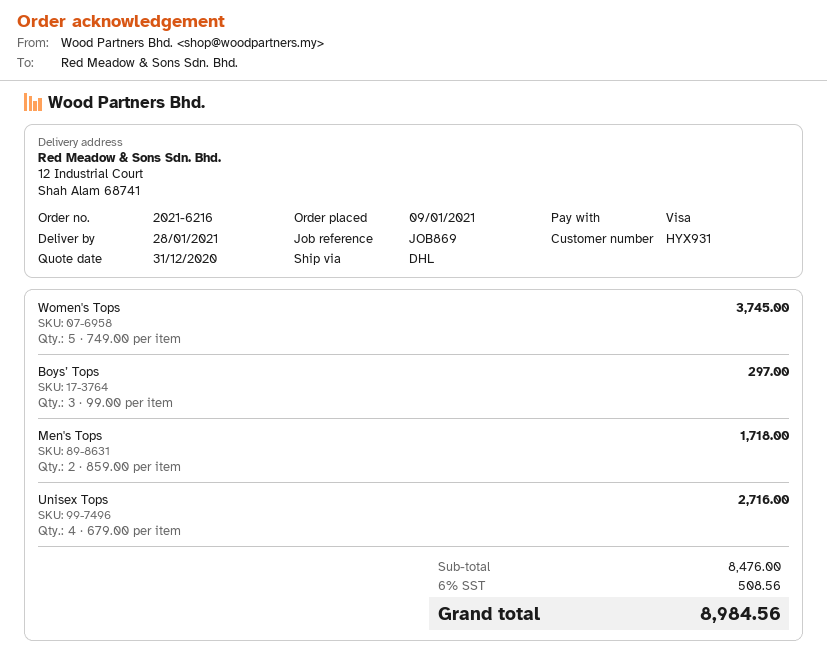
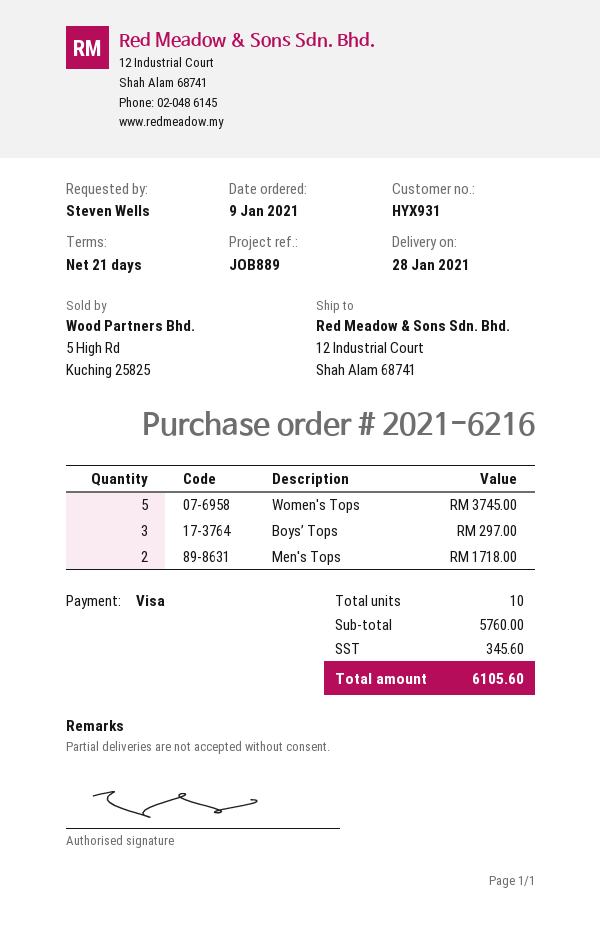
reference: JOB869 -> JOB889
Unisex Tops: 4 for 2716.00 -> none
subtotal: 8476.00 -> 5760.00
tax: 508.56 -> 345.60
total: 8984.56 -> 6105.60

